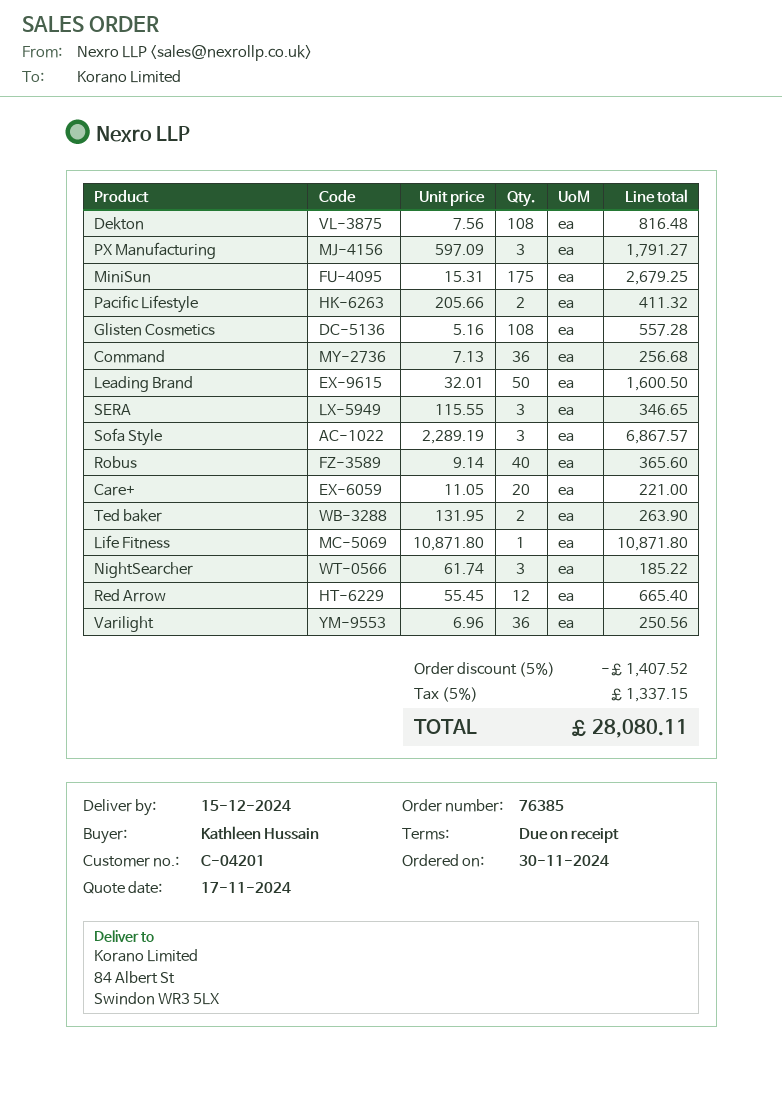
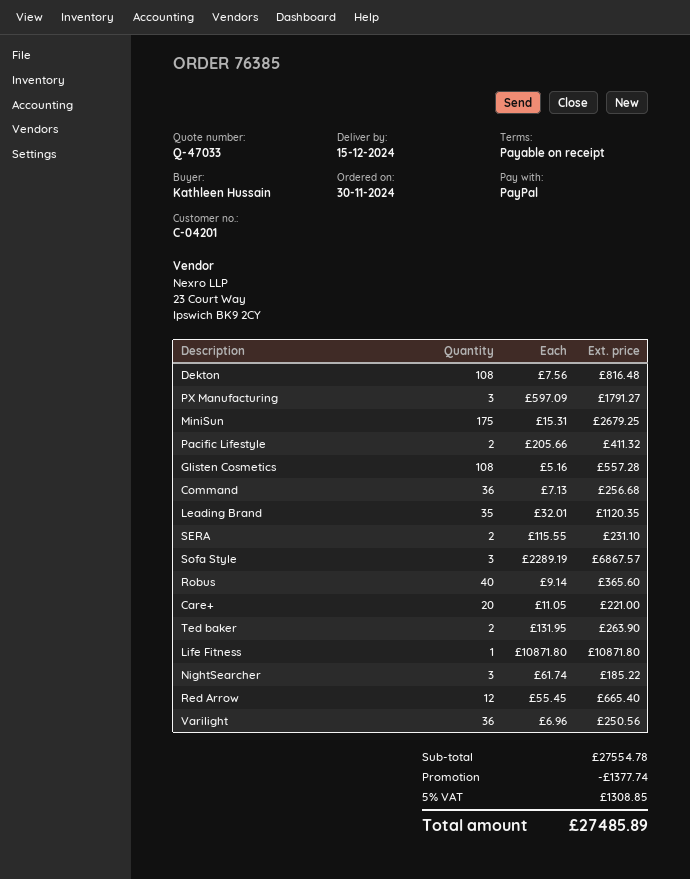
Leading Brand: 50 x 32.01 = 1600.50 -> 35 x 32.01 = 1120.35
SERA: 3 x 115.55 = 346.65 -> 2 x 115.55 = 231.10
discount: 1407.52 -> 1377.74
tax: 5% = 1337.15 -> 5% = 1308.85
total: 28080.11 -> 27485.89

